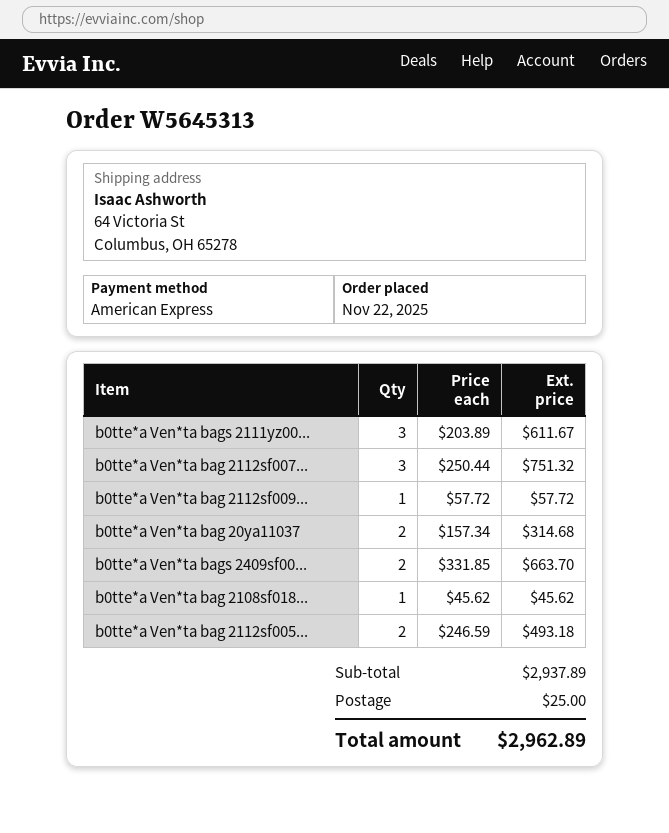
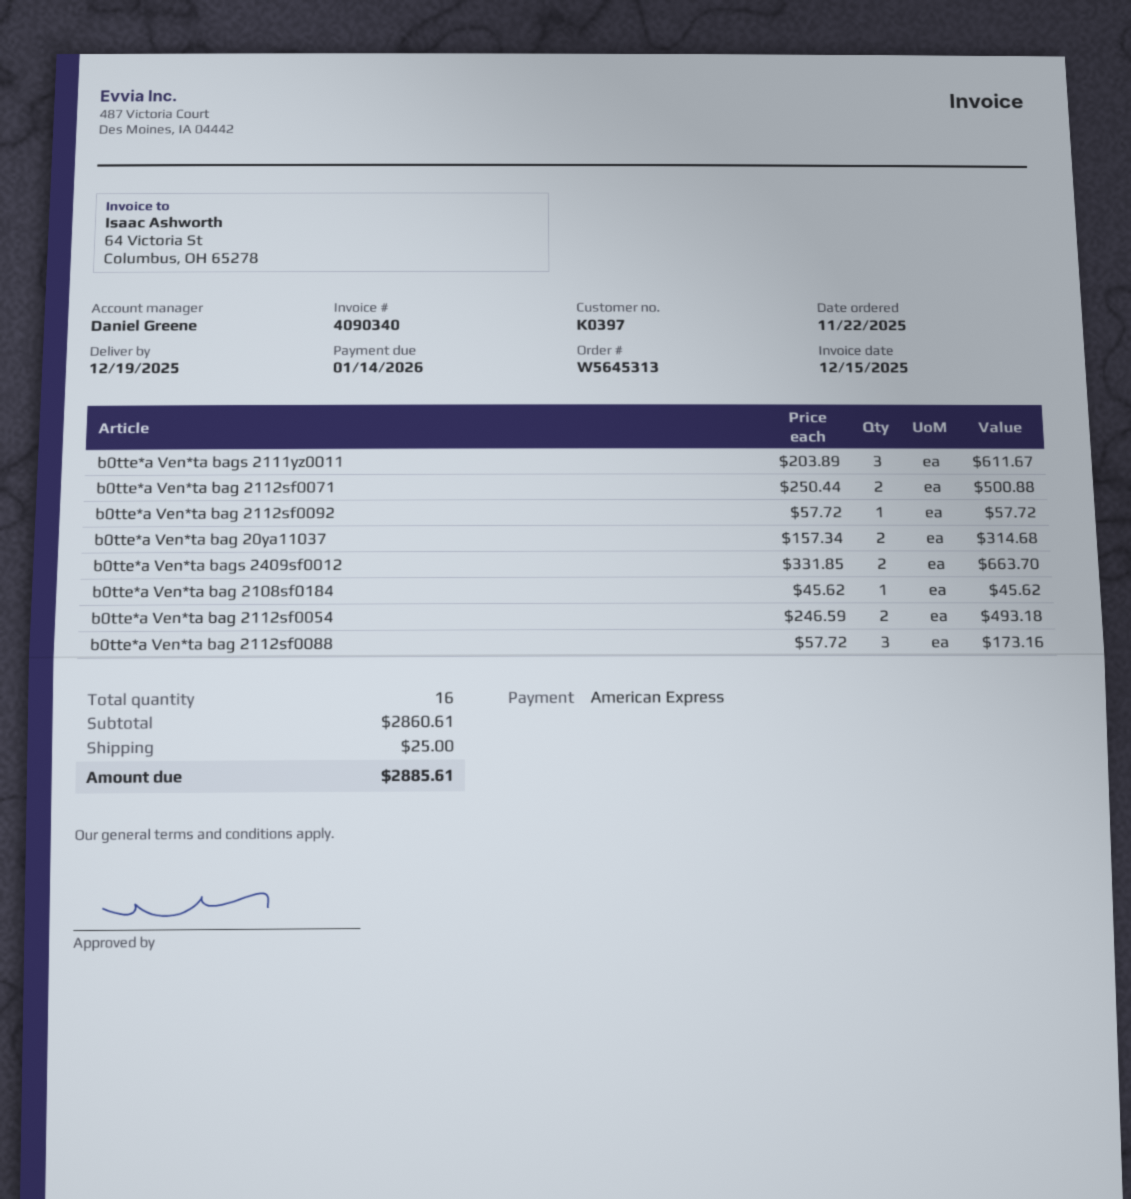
b0tte*a Ven*ta bag 2112sf007...: 3 x 250.44 = 751.32 -> 2 x 250.44 = 500.88
b0tte*a Ven*ta bag 2112sf0088: none -> 3 x 57.72 = 173.16
subtotal: 2937.89 -> 2860.61
total: 2962.89 -> 2885.61

